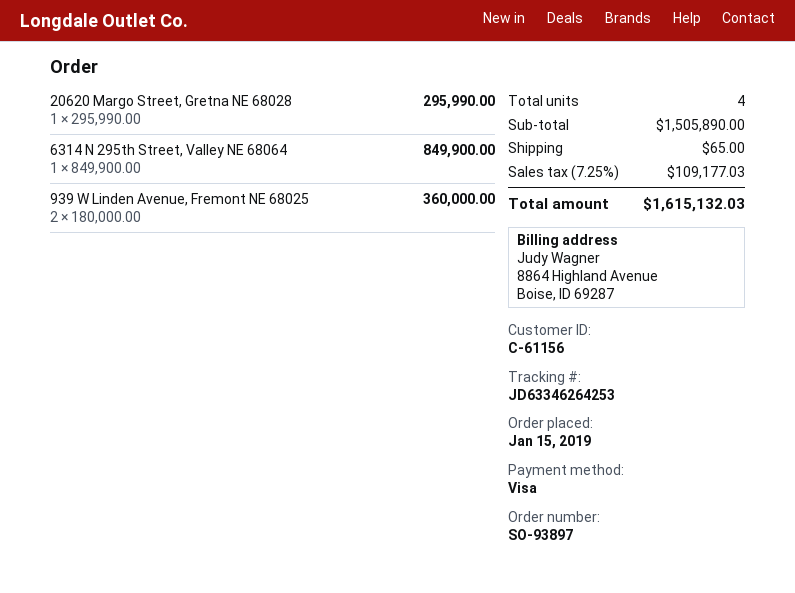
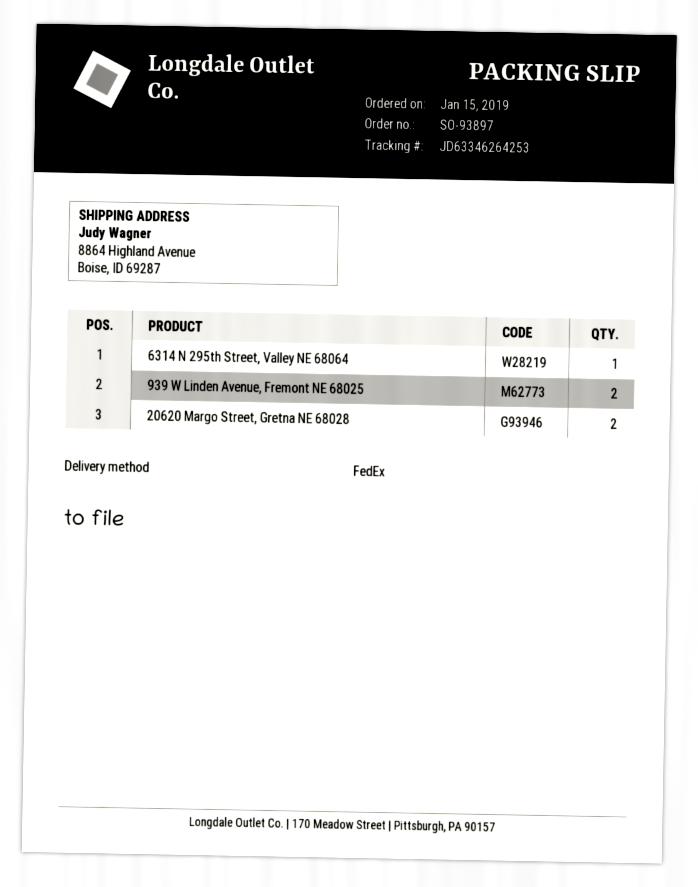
20620 Margo Street, Gretna NE 68028: 1 -> 2

